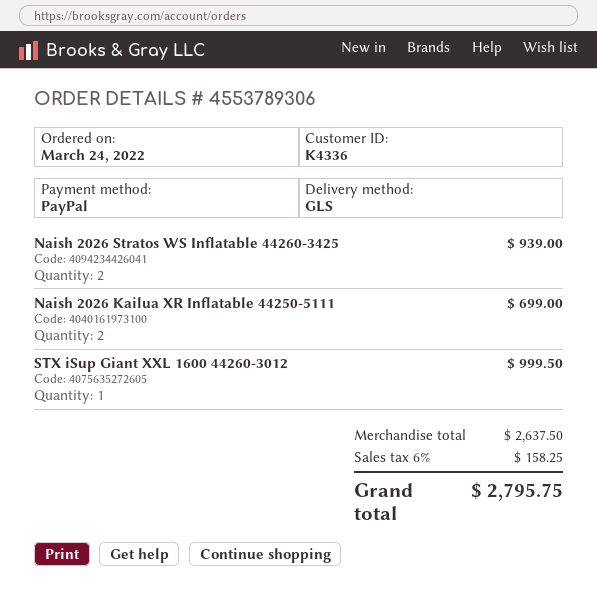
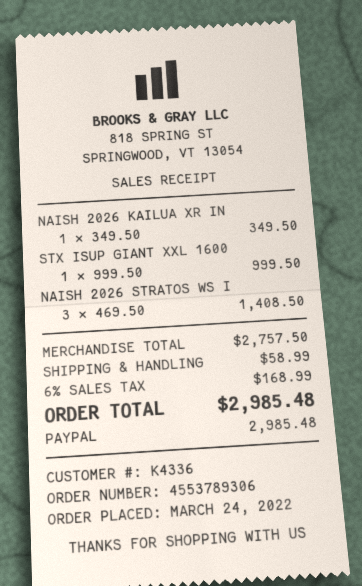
Naish 2026 Stratos WS Inflatable 44260-3425: 2 for 939.00 -> 3 for 1408.50
Naish 2026 Kailua XR Inflatable 44250-5111: 2 for 699.00 -> 1 for 349.50
subtotal: 2637.50 -> 2757.50
shipping: none -> 58.99
tax: 6% = 158.25 -> 6% = 168.99
total: 2795.75 -> 2985.48

